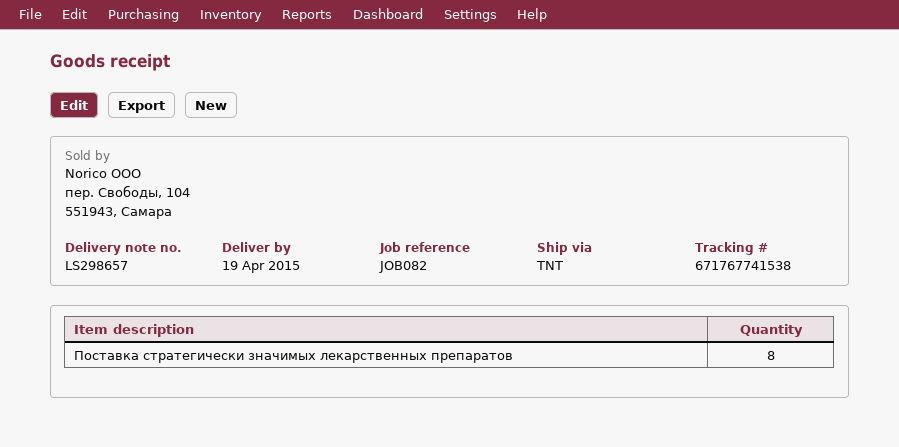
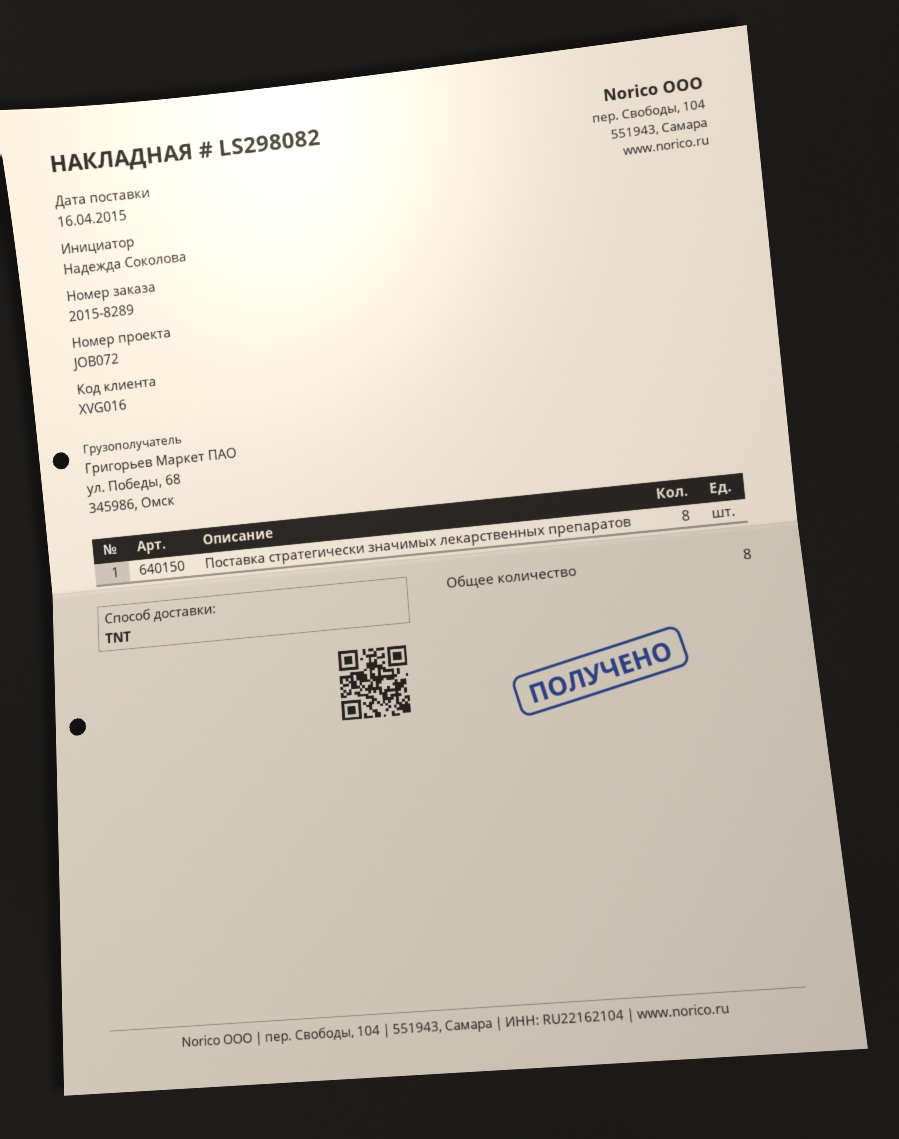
delivery note number: LS298657 -> LS298082
delivery date: 2015-04-19 -> 2015-04-16
reference: JOB082 -> JOB072

